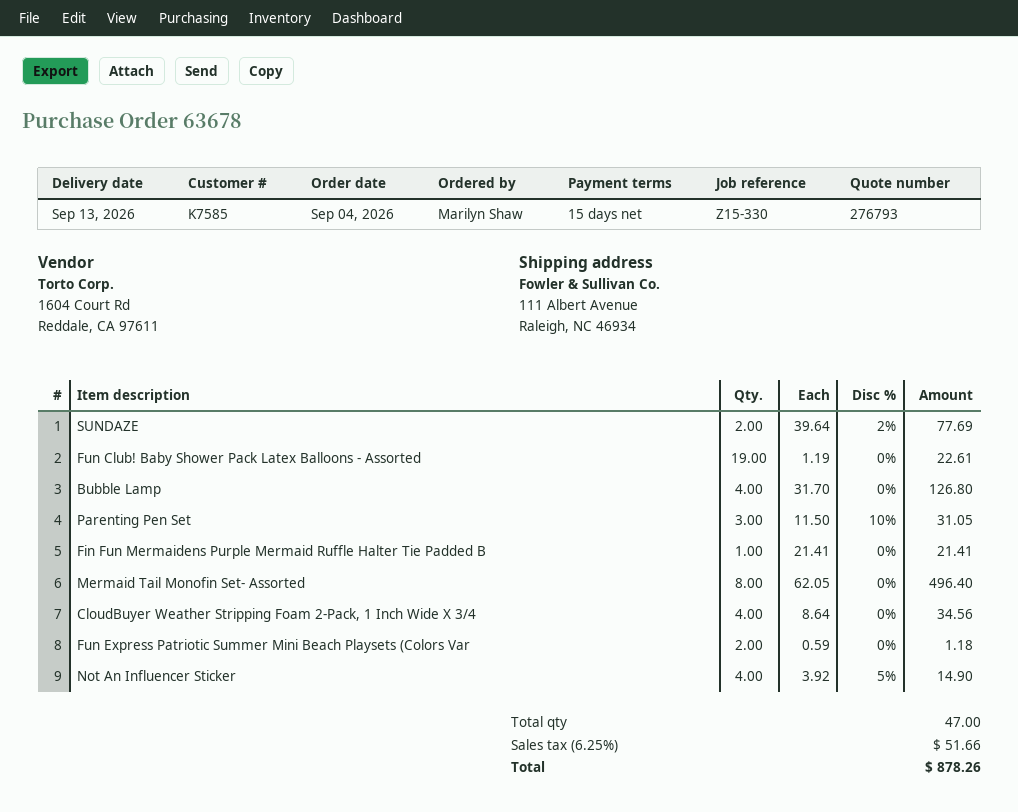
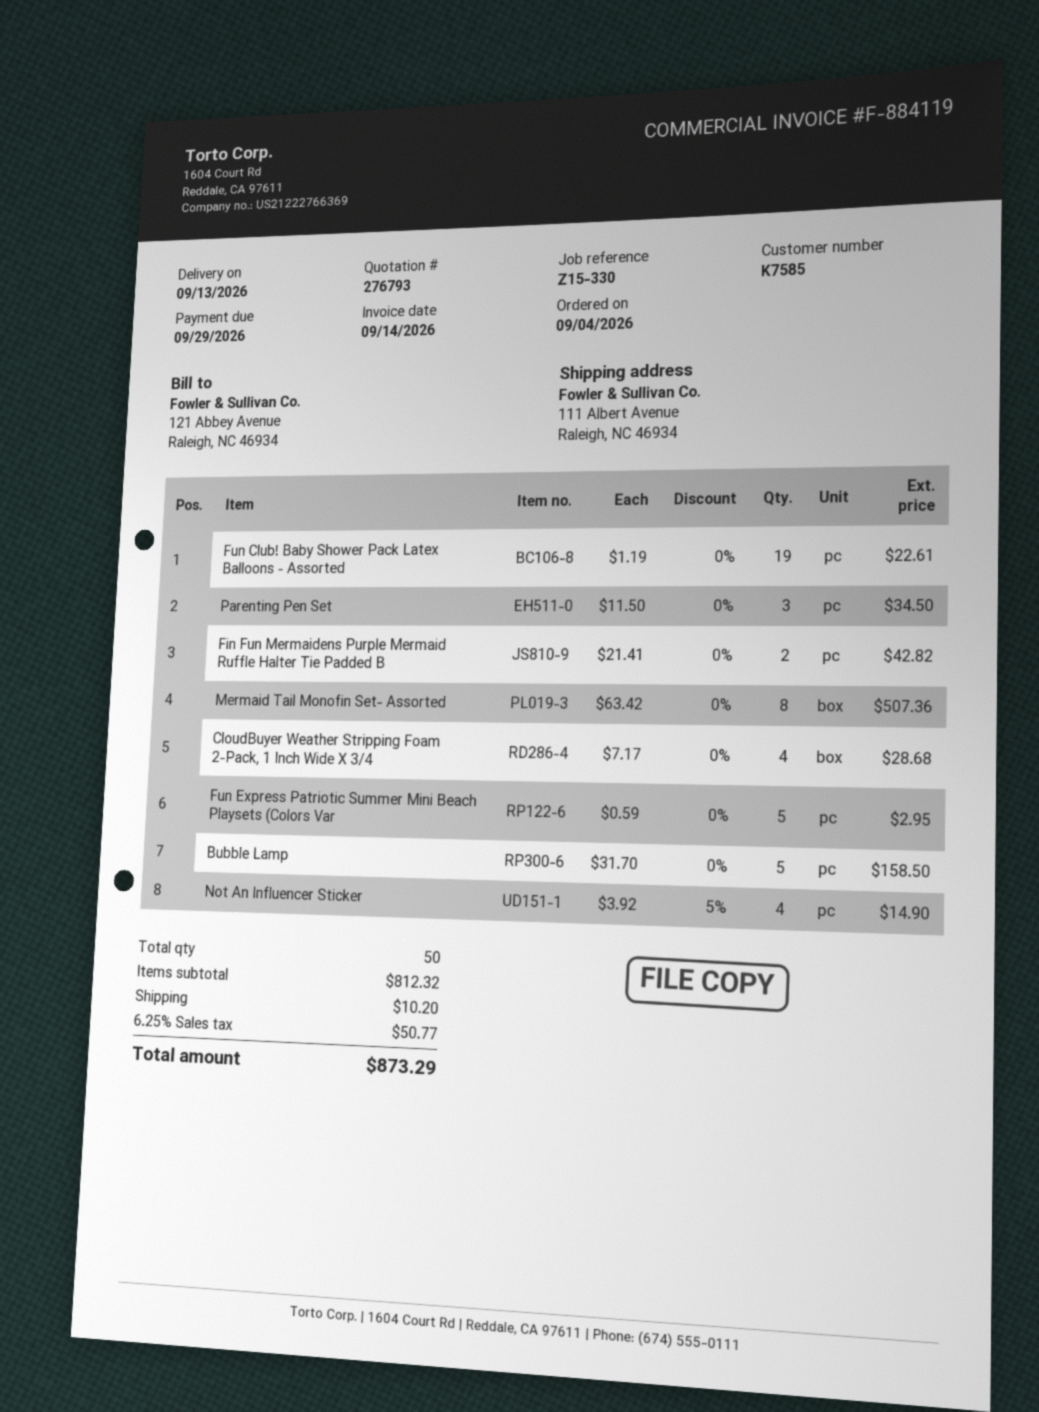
SUNDAZE: 2 x 39.64 - 2% = 77.69 -> none
Bubble Lamp: 4 x 31.70 = 126.80 -> 5 x 31.70 = 158.50
Parenting Pen Set: 3 x 11.50 - 10% = 31.05 -> 3 x 11.50 = 34.50
Fin Fun Mermaidens Purple Mermaid Ruffle Halter Tie Padded B: 1 x 21.41 = 21.41 -> 2 x 21.41 = 42.82
Mermaid Tail Monofin Set- Assorted: 8 x 62.05 = 496.40 -> 8 x 63.42 = 507.36
CloudBuyer Weather Stripping Foam 2-Pack, 1 Inch Wide X 3/4: 4 x 8.64 = 34.56 -> 4 x 7.17 = 28.68
Fun Express Patriotic Summer Mini Beach Playsets (Colors Var: 2 x 0.59 = 1.18 -> 5 x 0.59 = 2.95
total quantity: 47 -> 50
shipping: none -> 10.20
tax: 6.25% = 51.66 -> 6.25% = 50.77
total: 878.26 -> 873.29

